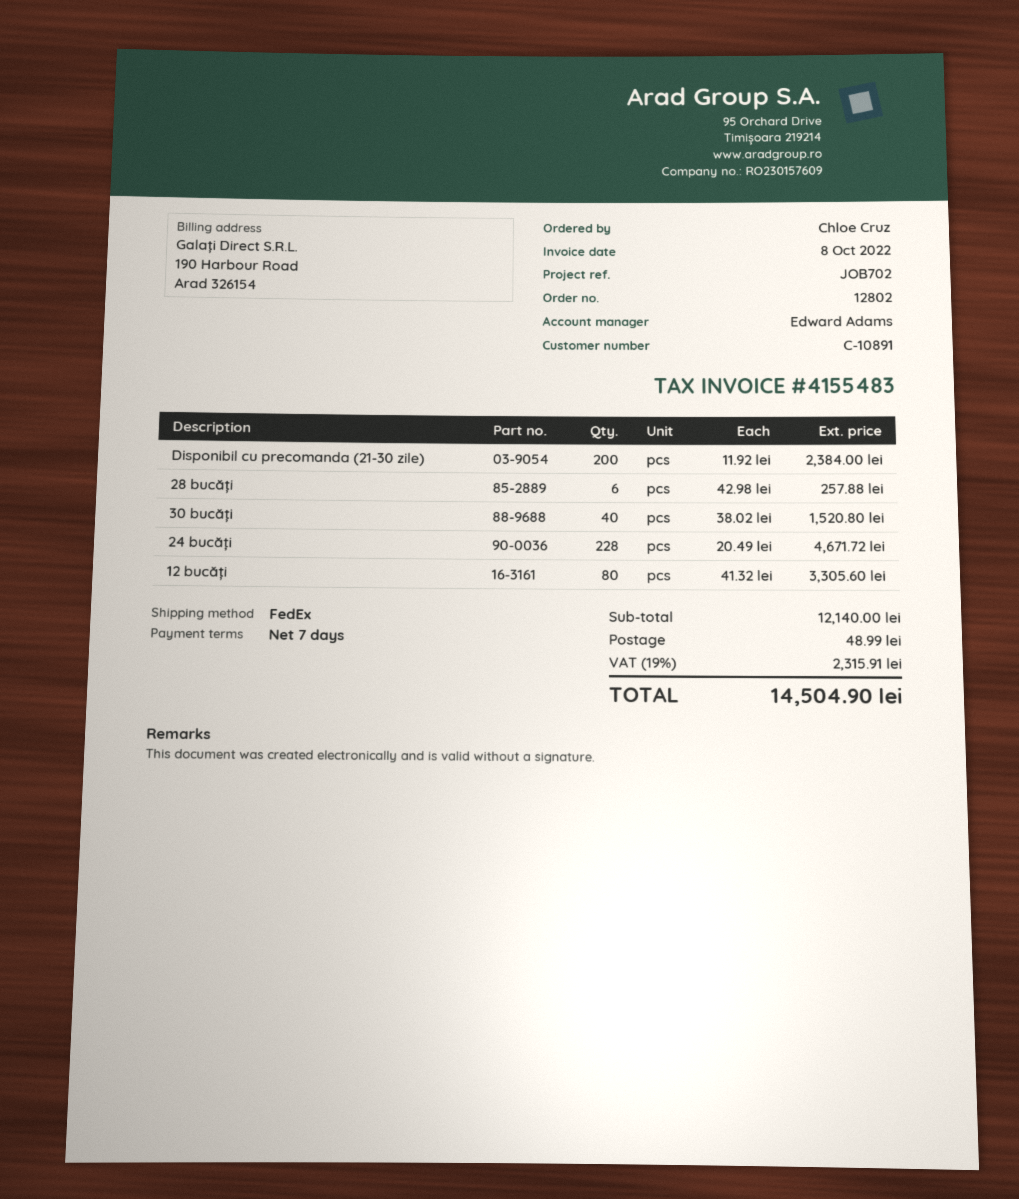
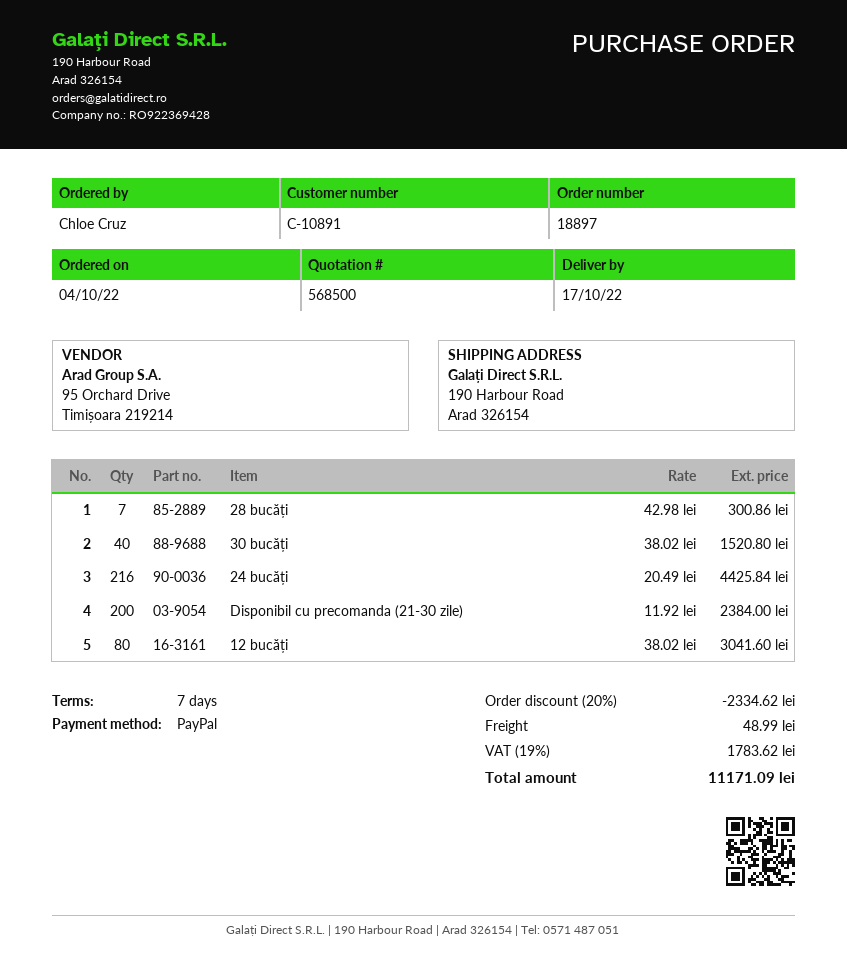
order number: 12802 -> 18897
28 bucăți: 6 x 42.98 = 257.88 -> 7 x 42.98 = 300.86
24 bucăți: 228 x 20.49 = 4671.72 -> 216 x 20.49 = 4425.84
12 bucăți: 80 x 41.32 = 3305.60 -> 80 x 38.02 = 3041.60
discount: none -> 20% = 2334.62
tax: 19% = 2315.91 -> 19% = 1783.62
total: 14504.90 -> 11171.09

